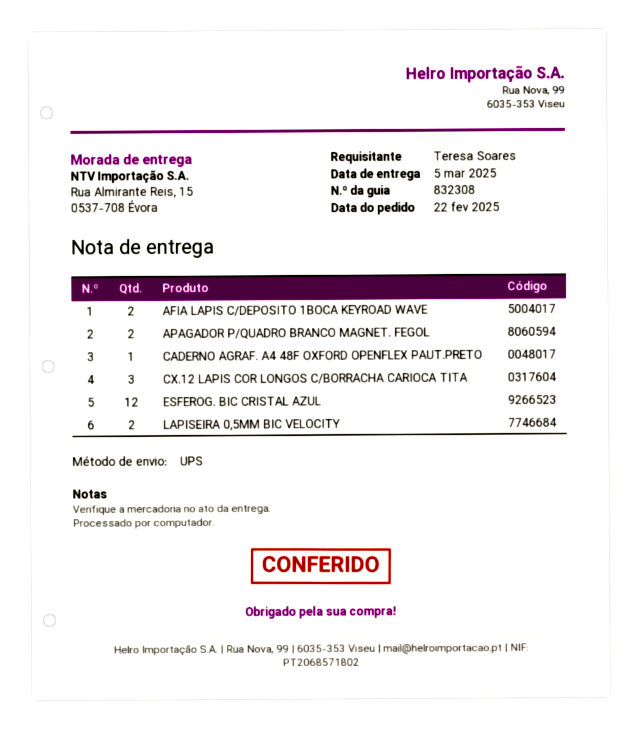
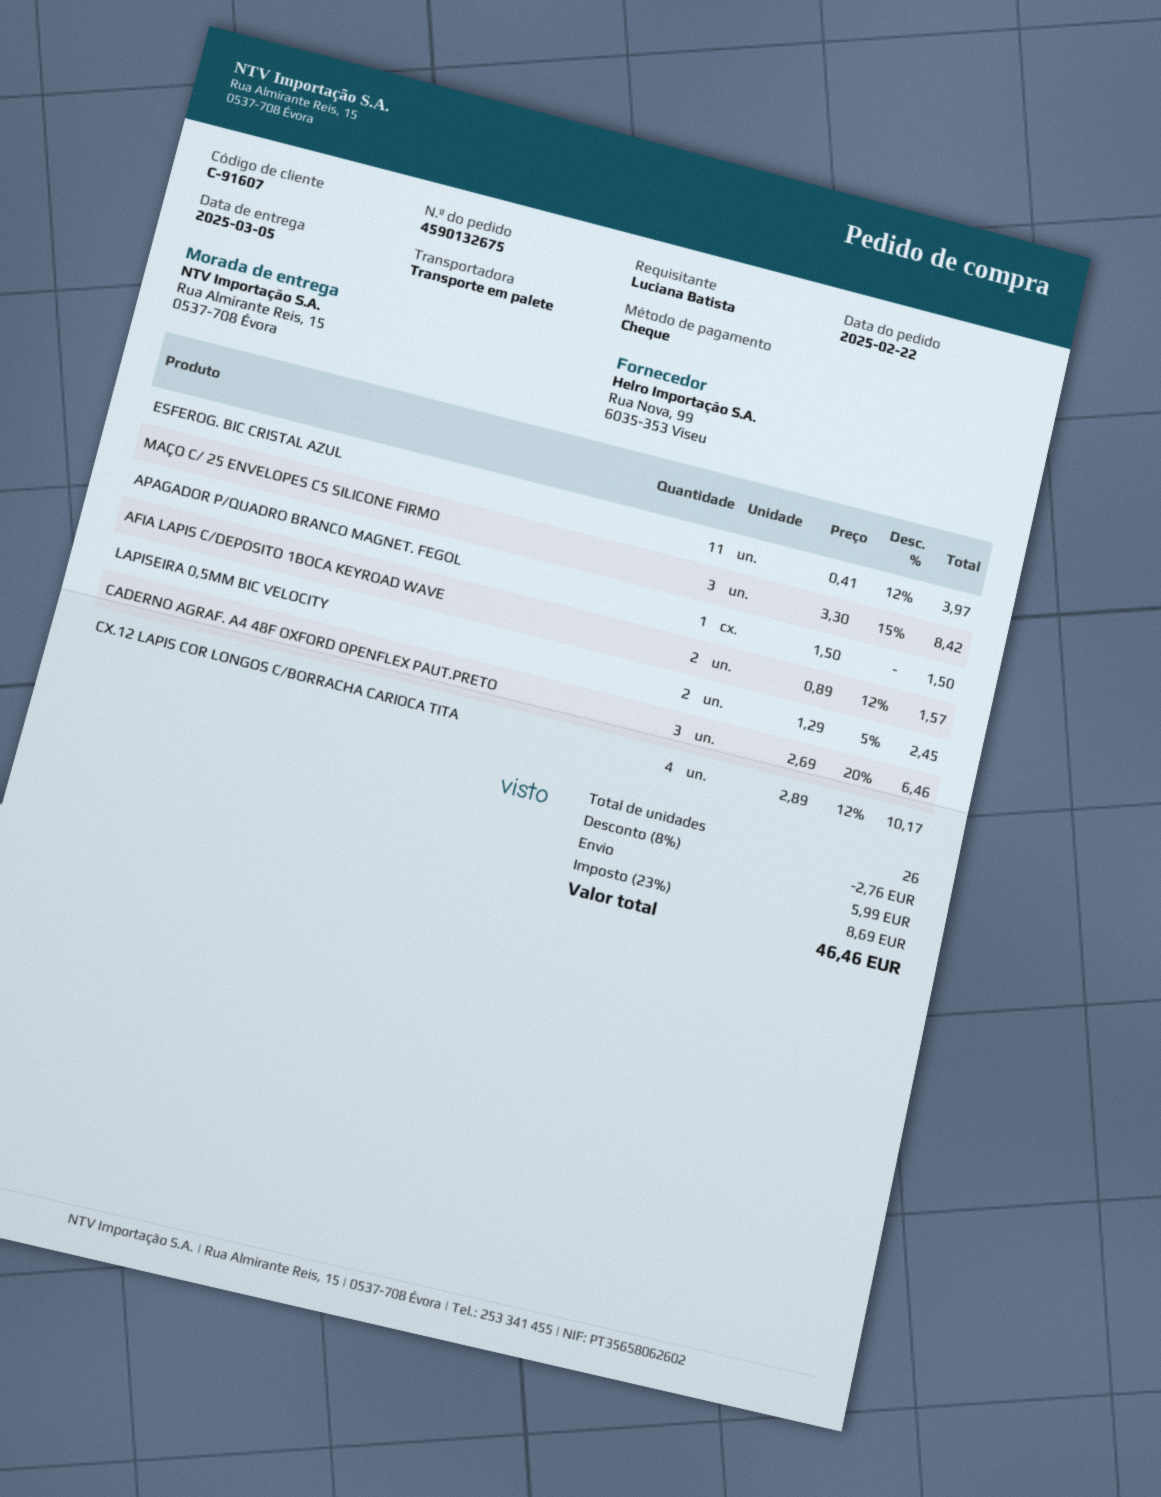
ordered by: Teresa Soares -> Luciana Batista
shipping method: UPS -> pallet freight
APAGADOR P/QUADRO BRANCO MAGNET. FEGOL: 2 -> 1
CADERNO AGRAF. A4 48F OXFORD OPENFLEX PAUT.PRETO: 1 -> 3
CX.12 LAPIS COR LONGOS C/BORRACHA CARIOCA TITA: 3 -> 4
ESFEROG. BIC CRISTAL AZUL: 12 -> 11
MAÇO C/ 25 ENVELOPES C5 SILICONE FIRMO: none -> 3

